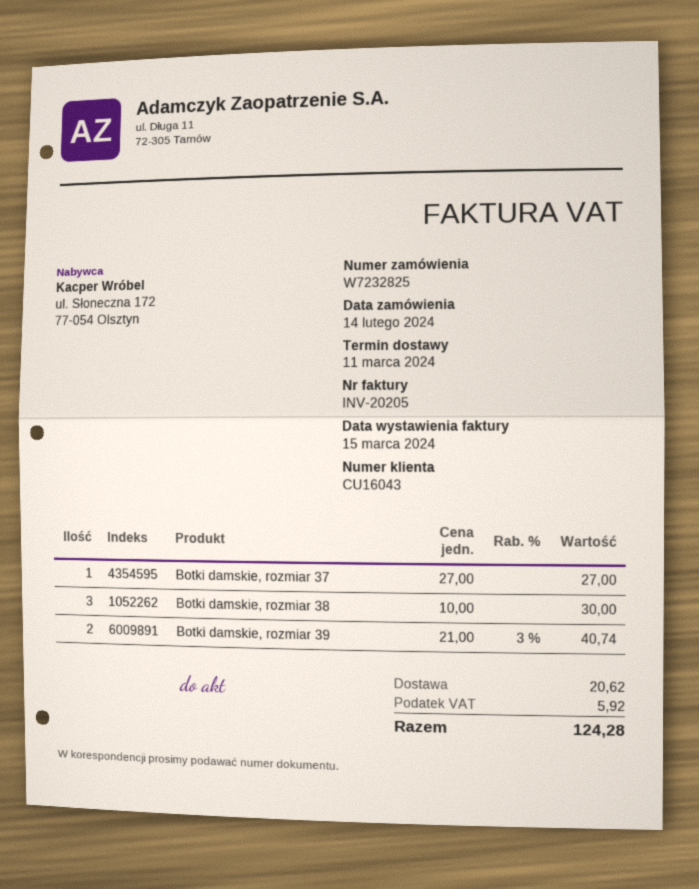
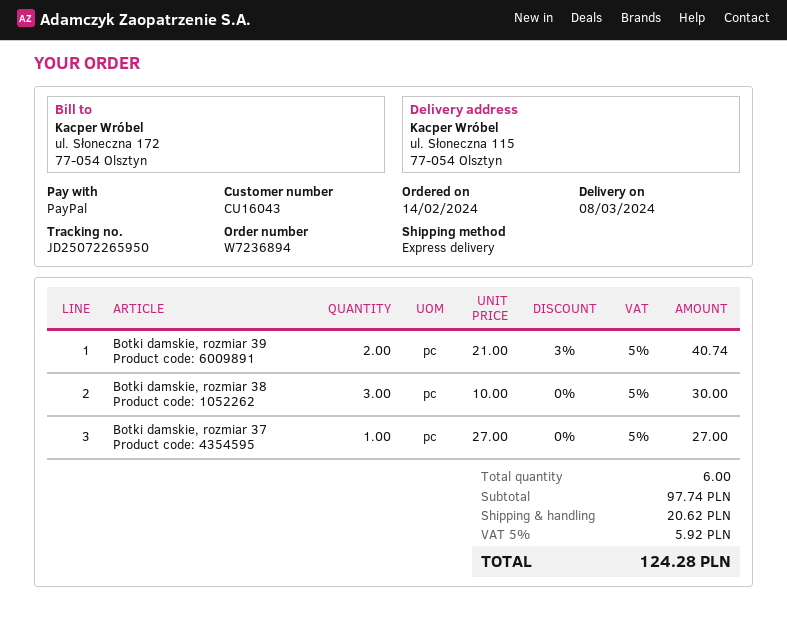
order number: W7232825 -> W7236894
delivery date: 2024-03-11 -> 2024-03-08

